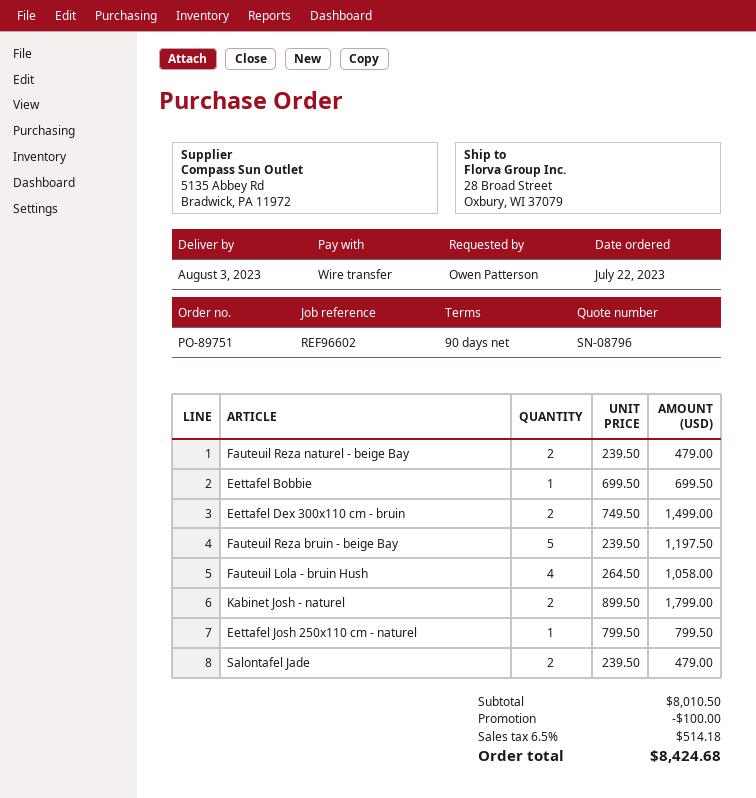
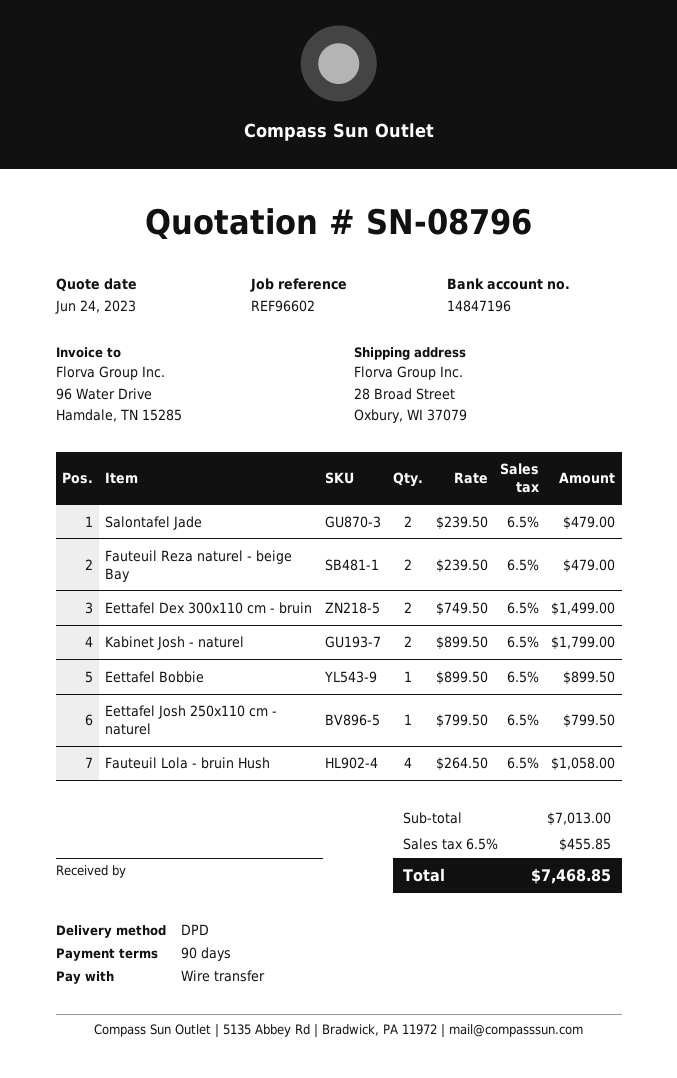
Eettafel Bobbie: 1 x 699.50 = 699.50 -> 1 x 899.50 = 899.50
Fauteuil Reza bruin - beige Bay: 5 x 239.50 = 1197.50 -> none
subtotal: 8010.50 -> 7013.00
discount: 100.00 -> none
tax: 6.5% = 514.18 -> 6.5% = 455.85
total: 8424.68 -> 7468.85

